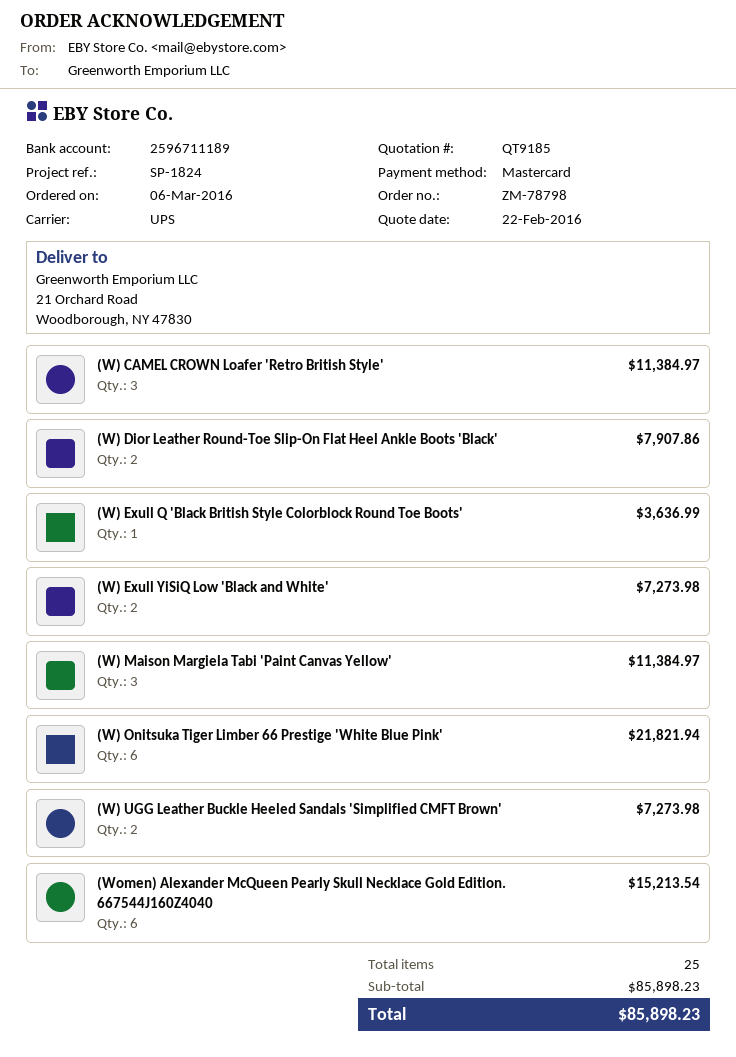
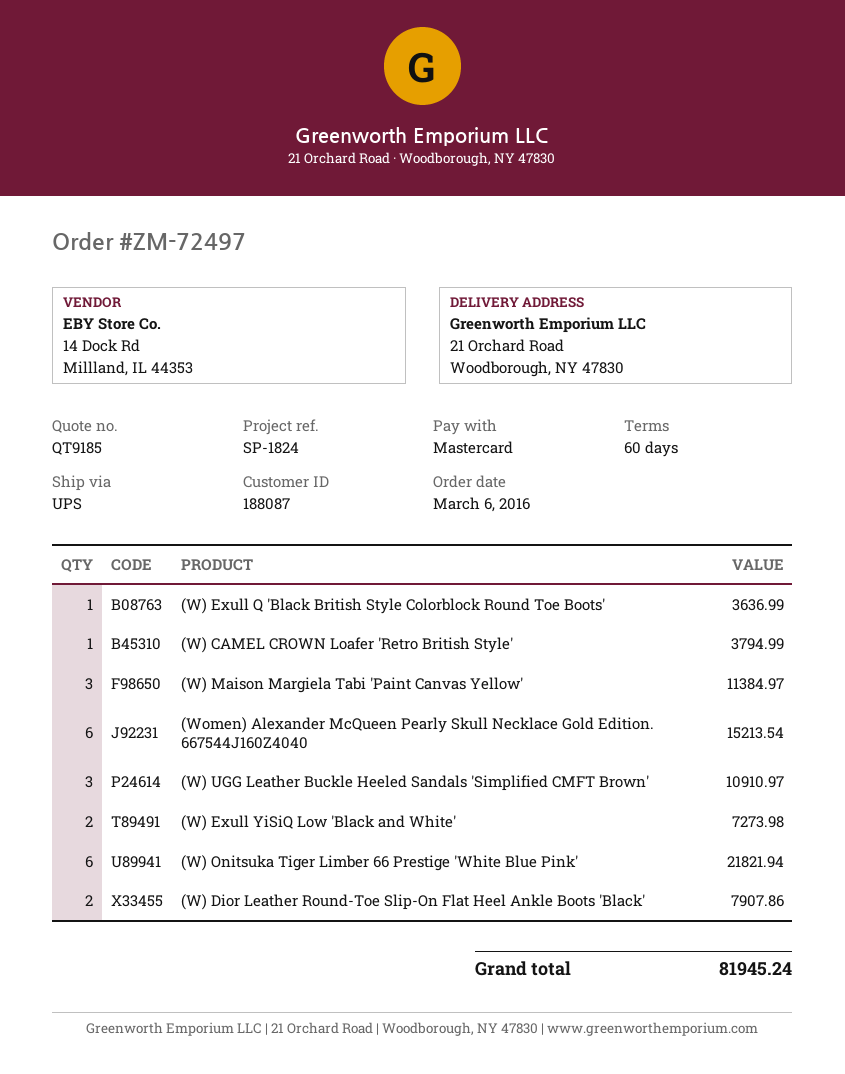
order number: ZM-78798 -> ZM-72497
(W) CAMEL CROWN Loafer 'Retro British Style': 3 for 11384.97 -> 1 for 3794.99
(W) UGG Leather Buckle Heeled Sandals 'Simplified CMFT Brown': 2 for 7273.98 -> 3 for 10910.97
total: 85898.23 -> 81945.24

